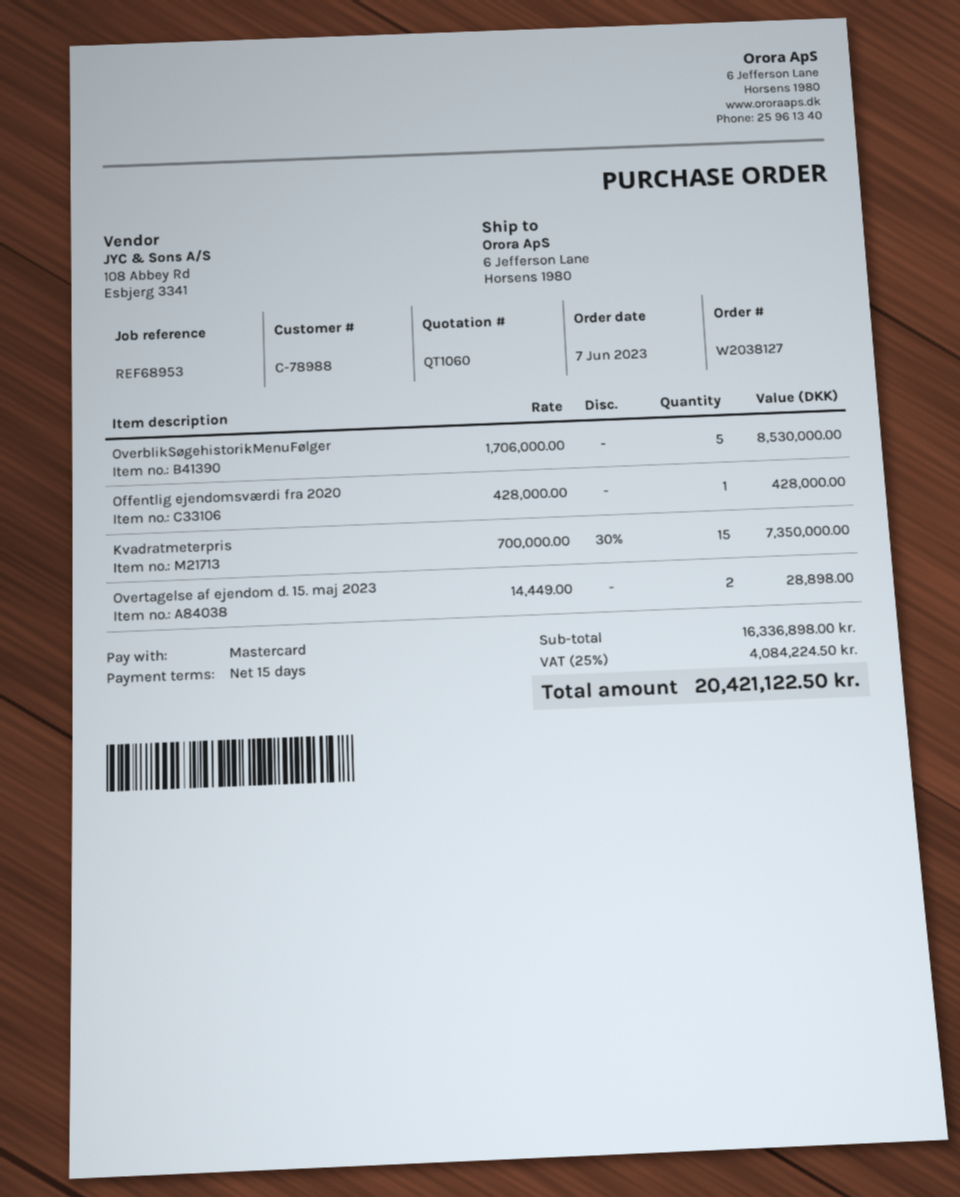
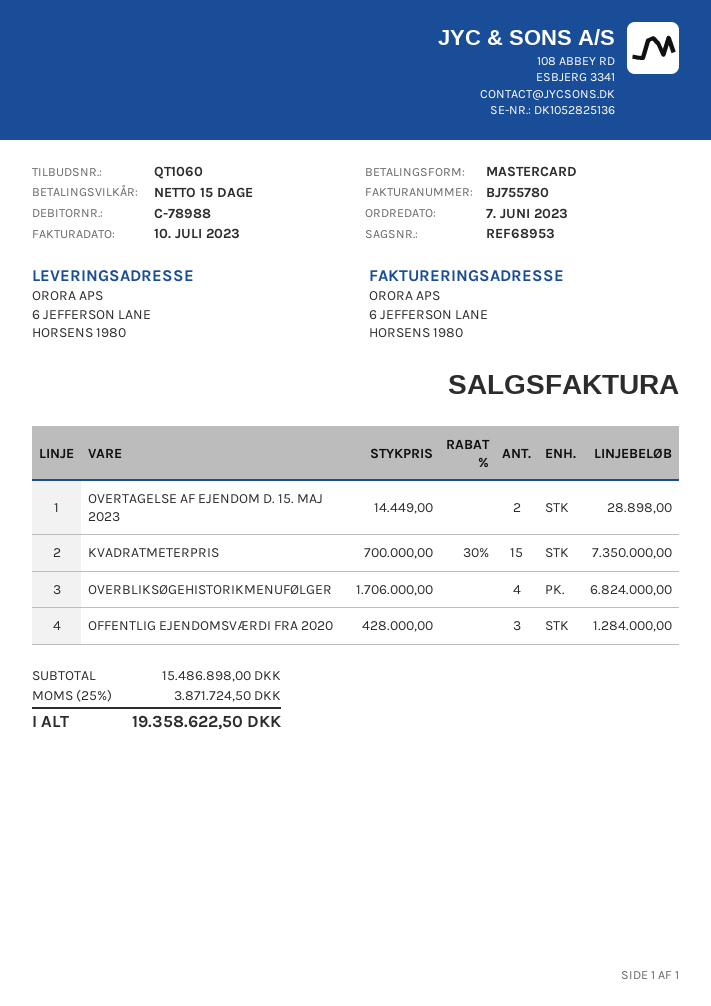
OverblikSøgehistorikMenuFølger: 5 x 1706000.00 = 8530000.00 -> 4 x 1706000.00 = 6824000.00
Offentlig ejendomsværdi fra 2020: 1 x 428000.00 = 428000.00 -> 3 x 428000.00 = 1284000.00
subtotal: 16336898.00 -> 15486898.00
tax: 25% = 4084224.50 -> 25% = 3871724.50
total: 20421122.50 -> 19358622.50

